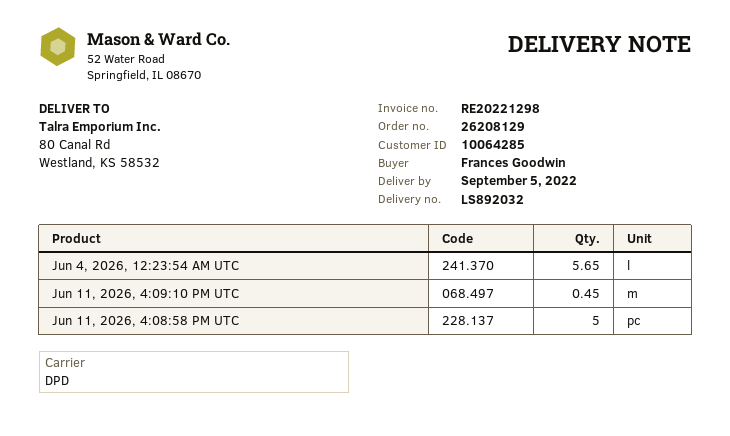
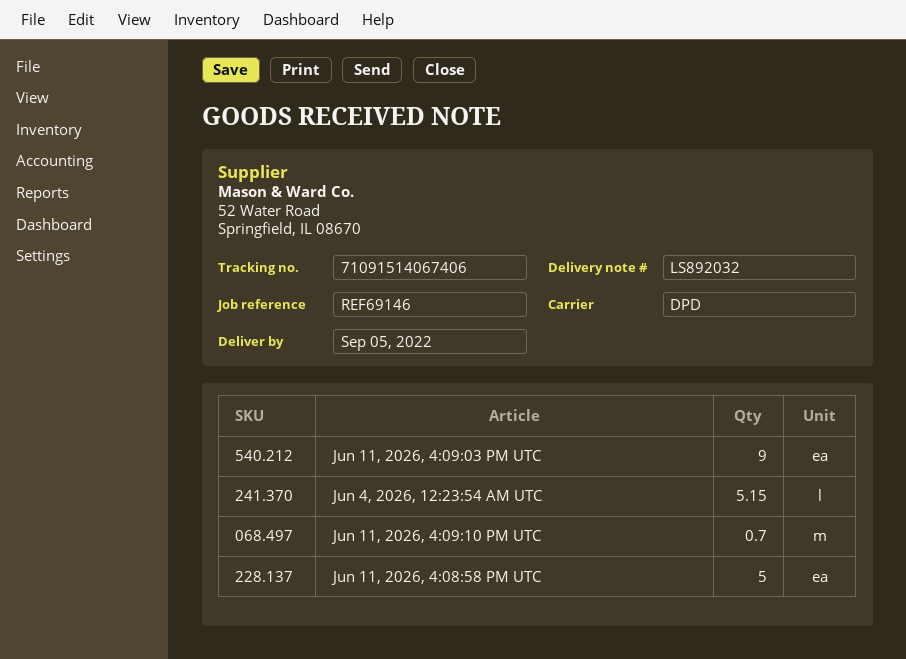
Jun 4, 2026, 12:23:54 AM UTC: 5.65 -> 5.15
Jun 11, 2026, 4:09:10 PM UTC: 0.45 -> 0.7
Jun 11, 2026, 4:09:03 PM UTC: none -> 9

